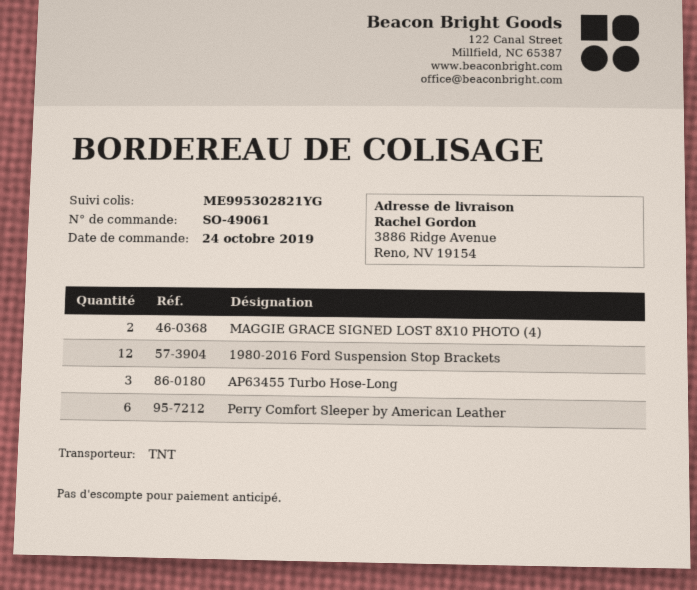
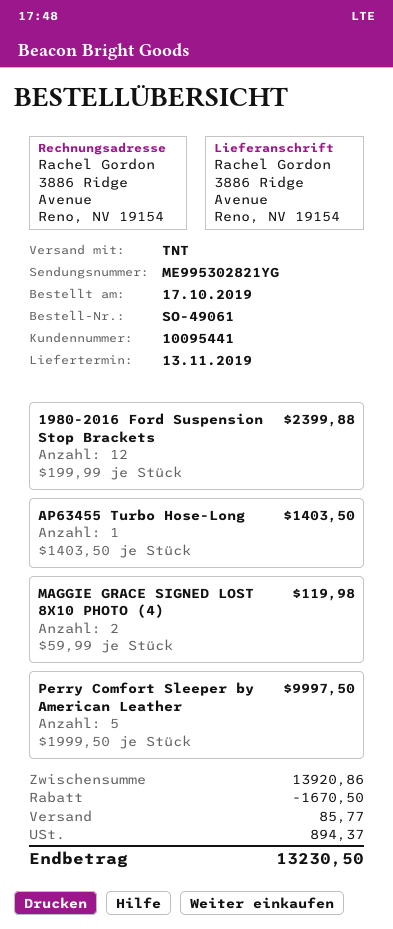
order date: 2019-10-24 -> 2019-10-17
AP63455 Turbo Hose-Long: 3 -> 1
Perry Comfort Sleeper by American Leather: 6 -> 5

